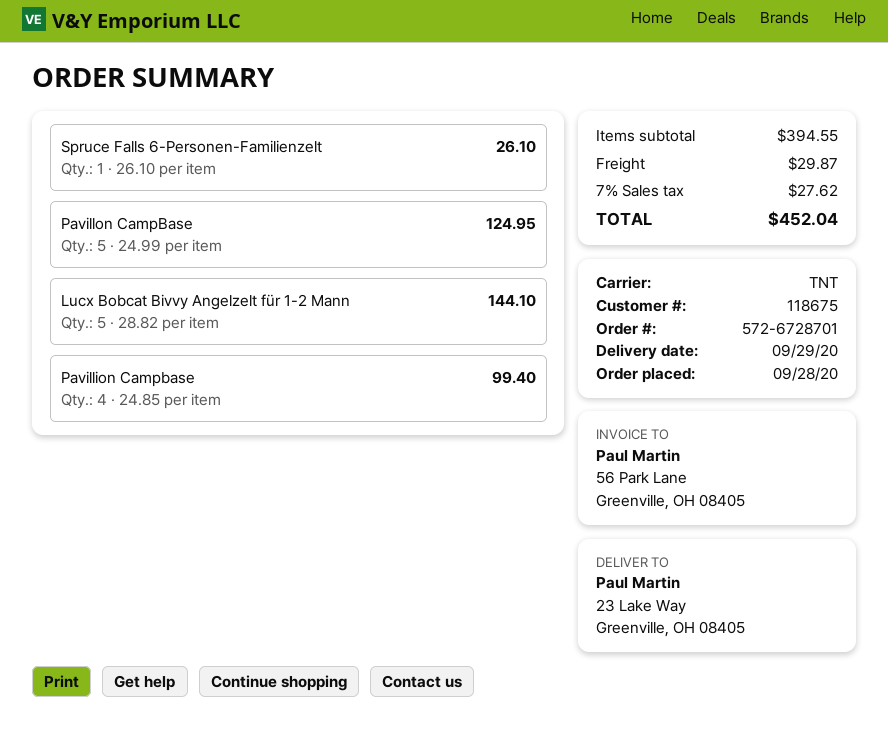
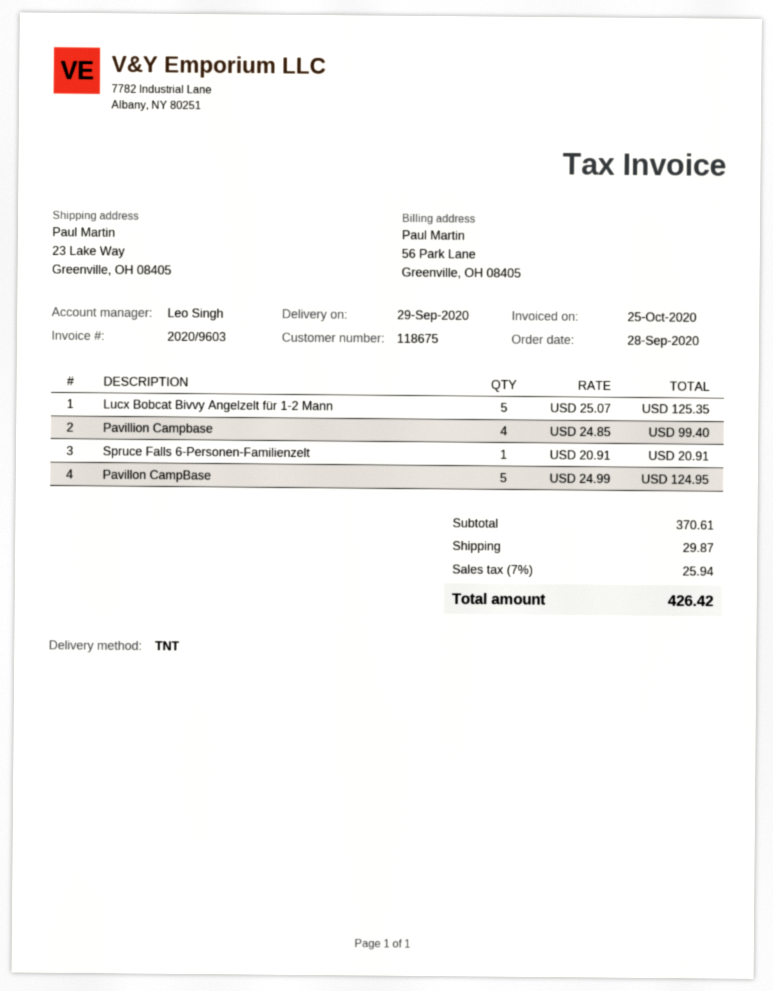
Spruce Falls 6-Personen-Familienzelt: 1 x 26.10 = 26.10 -> 1 x 20.91 = 20.91
Lucx Bobcat Bivvy Angelzelt für 1-2 Mann: 5 x 28.82 = 144.10 -> 5 x 25.07 = 125.35
subtotal: 394.55 -> 370.61
tax: 7% = 27.62 -> 7% = 25.94
total: 452.04 -> 426.42

